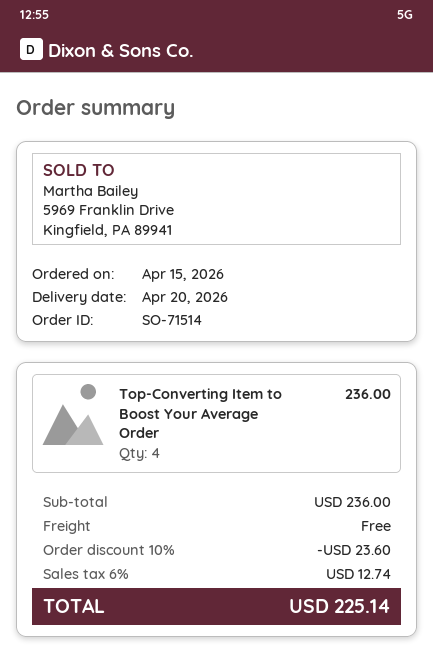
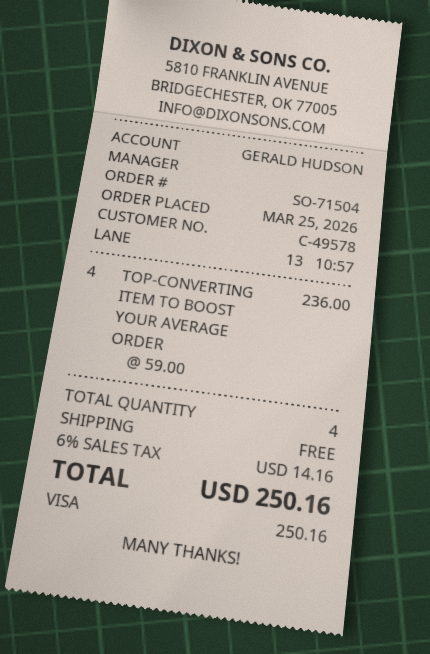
order number: SO-71514 -> SO-71504
order date: 2026-04-15 -> 2026-03-25
discount: 10% = 23.60 -> none
tax: 6% = 12.74 -> 6% = 14.16
total: 225.14 -> 250.16

